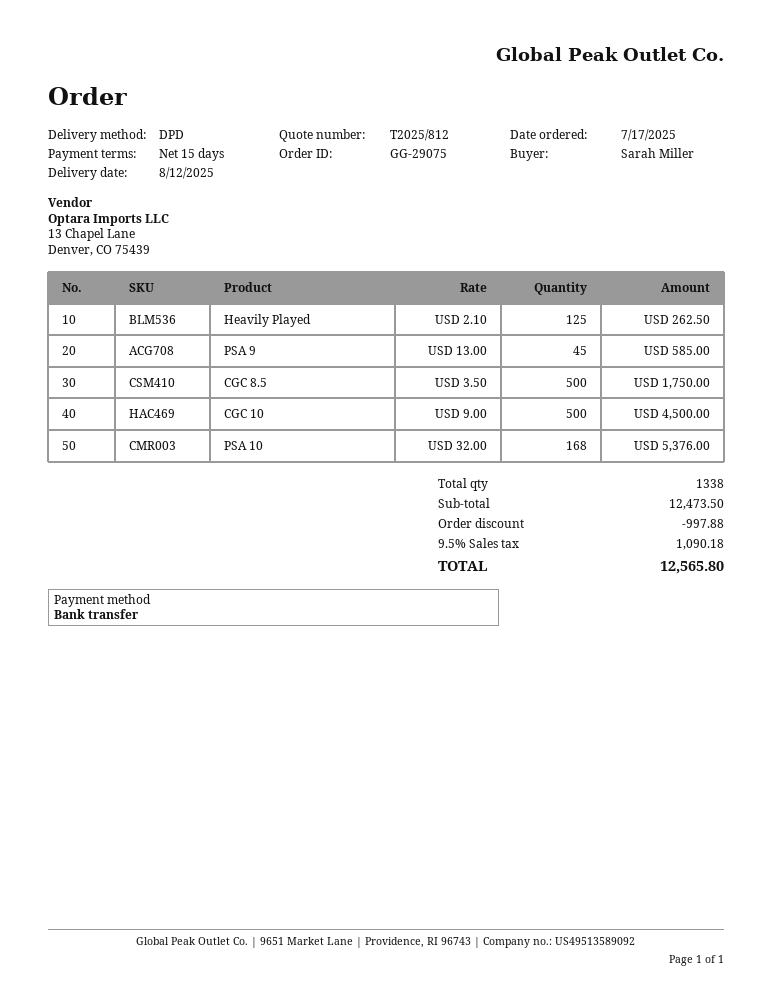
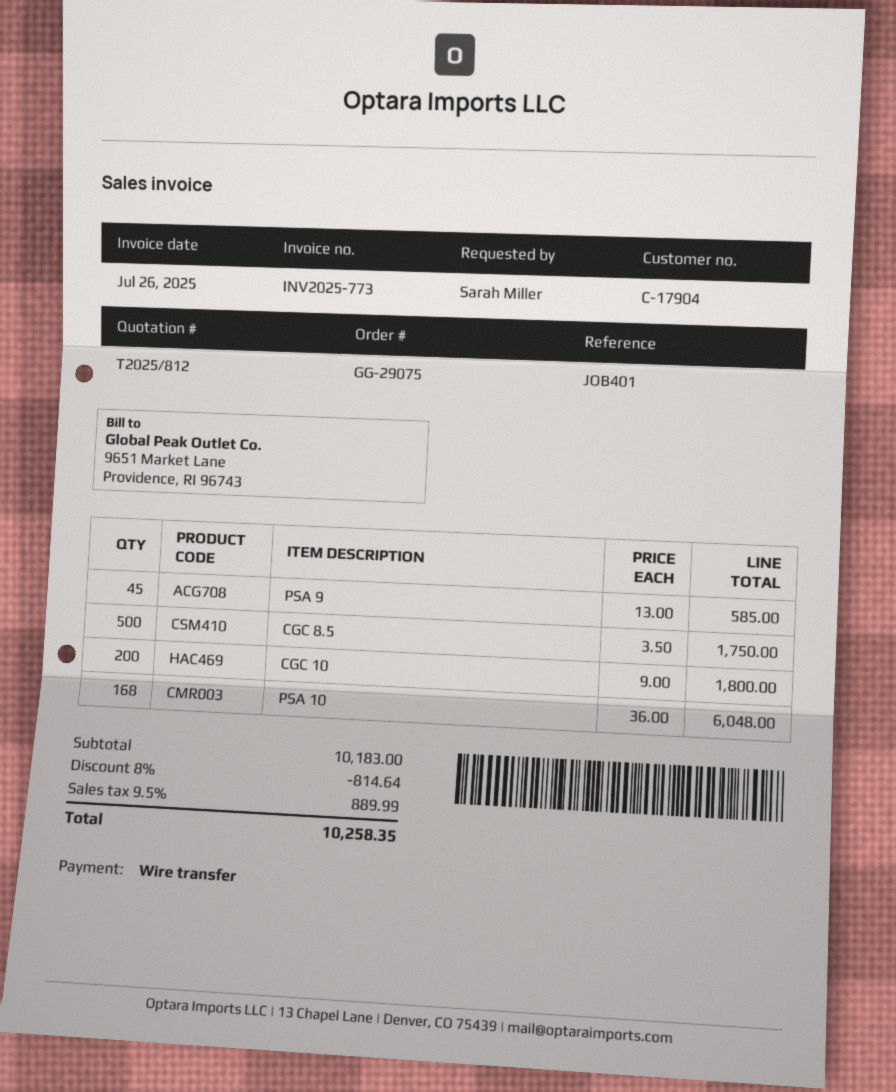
Heavily Played: 125 x 2.10 = 262.50 -> none
CGC 10: 500 x 9.00 = 4500.00 -> 200 x 9.00 = 1800.00
PSA 10: 168 x 32.00 = 5376.00 -> 168 x 36.00 = 6048.00
subtotal: 12473.50 -> 10183.00
discount: 997.88 -> 814.64
tax: 9.5% = 1090.18 -> 9.5% = 889.99
total: 12565.80 -> 10258.35

